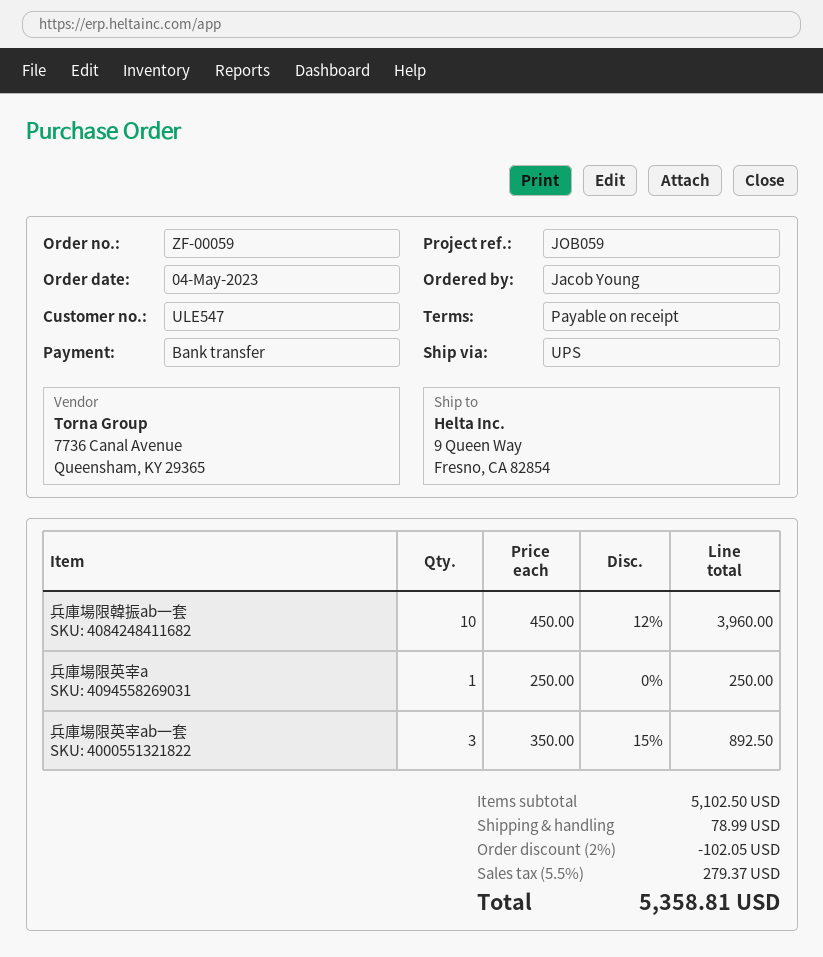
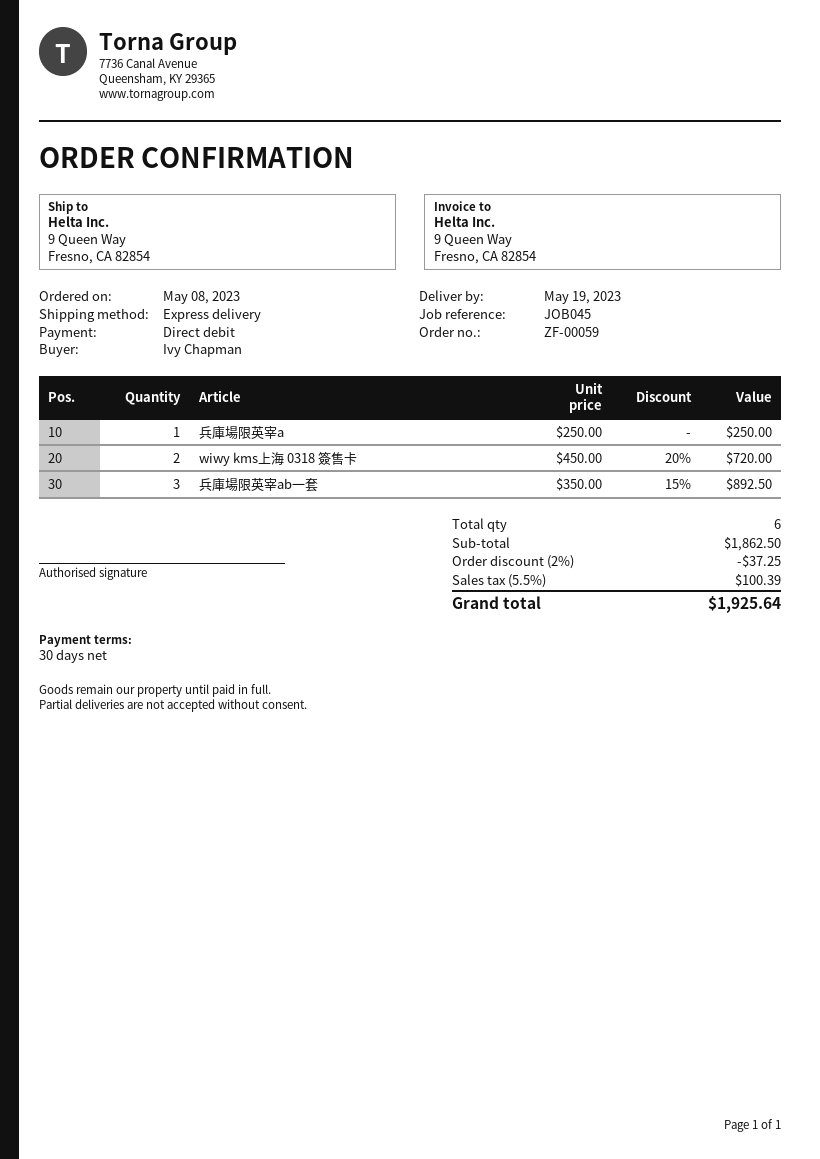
order date: 2023-05-04 -> 2023-05-08
payment terms: on receipt -> 30 days
reference: JOB059 -> JOB045
ordered by: Jacob Young -> Ivy Chapman
payment method: bank transfer -> direct debit
shipping method: UPS -> express
兵庫場限韓振ab一套: 10 x 450.00 - 12% = 3960.00 -> none
wiwy kms上海 0318 簽售卡: none -> 2 x 450.00 - 20% = 720.00
subtotal: 5102.50 -> 1862.50
discount: 2% = 102.05 -> 2% = 37.25
shipping: 78.99 -> none
tax: 5.5% = 279.37 -> 5.5% = 100.39
total: 5358.81 -> 1925.64

